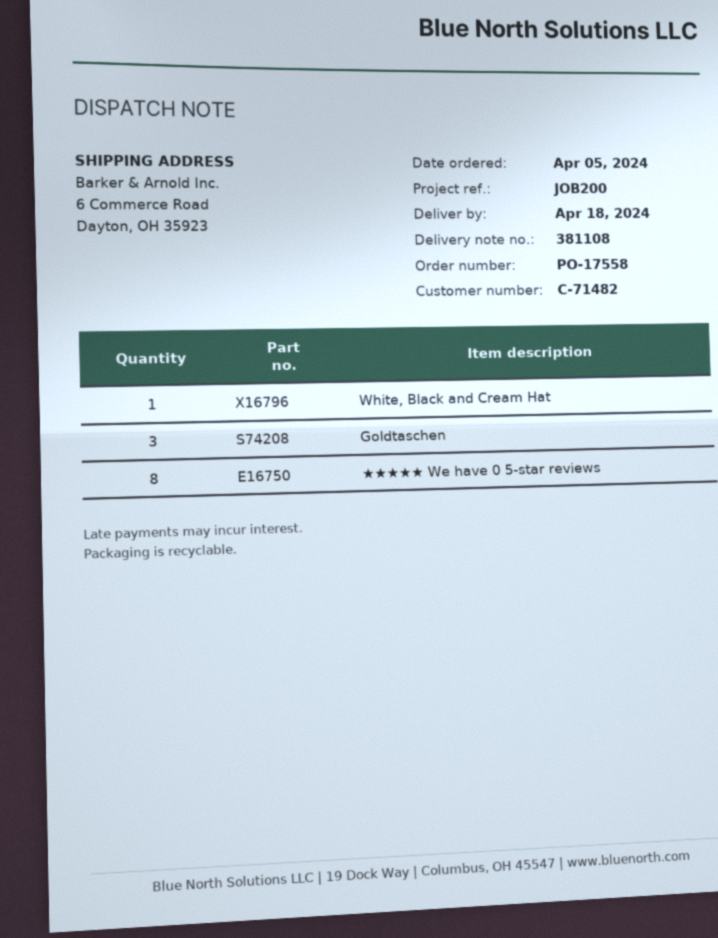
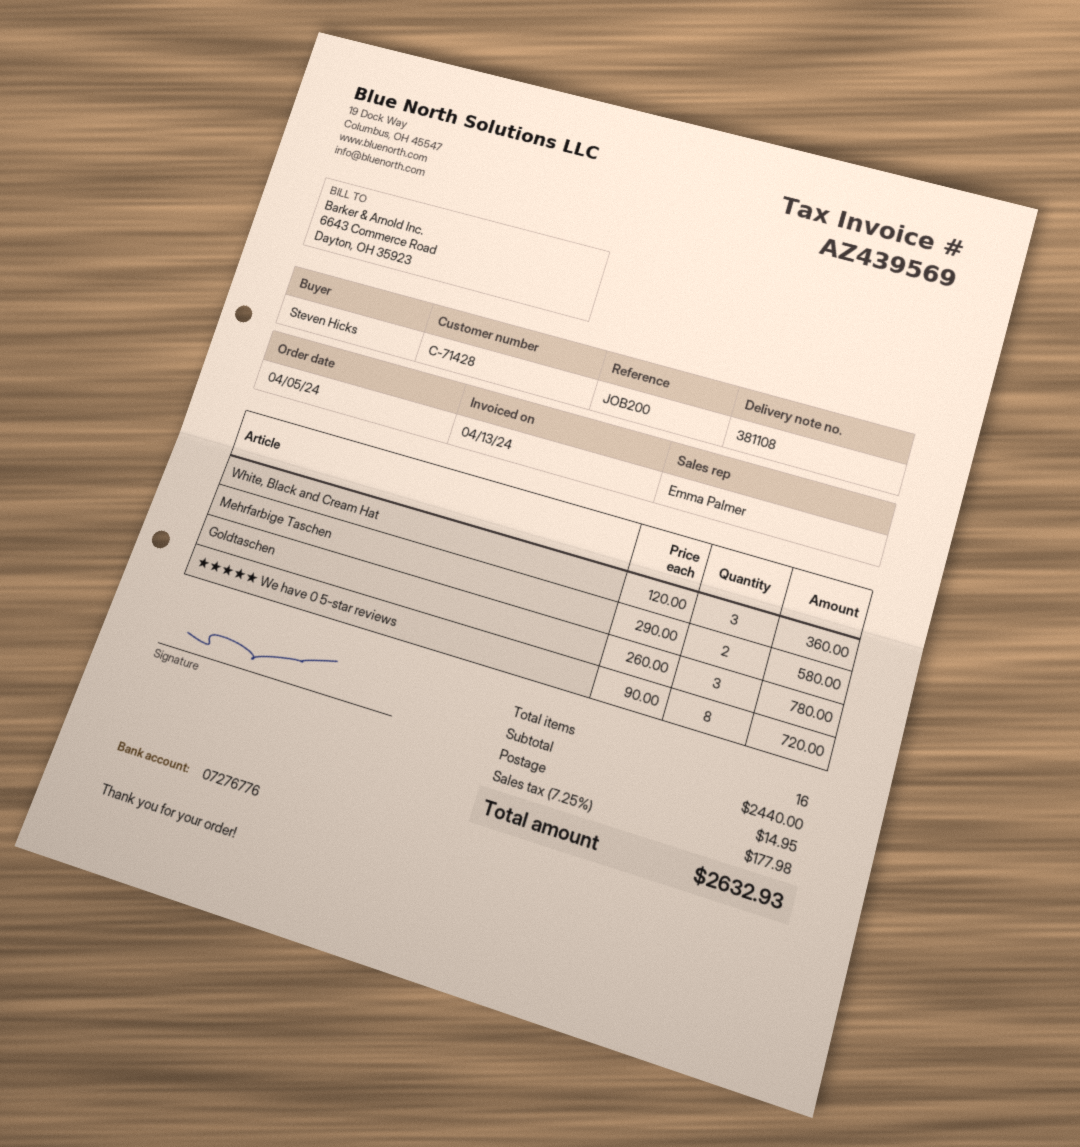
customer number: C-71482 -> C-71428
White, Black and Cream Hat: 1 -> 3
Mehrfarbige Taschen: none -> 2

